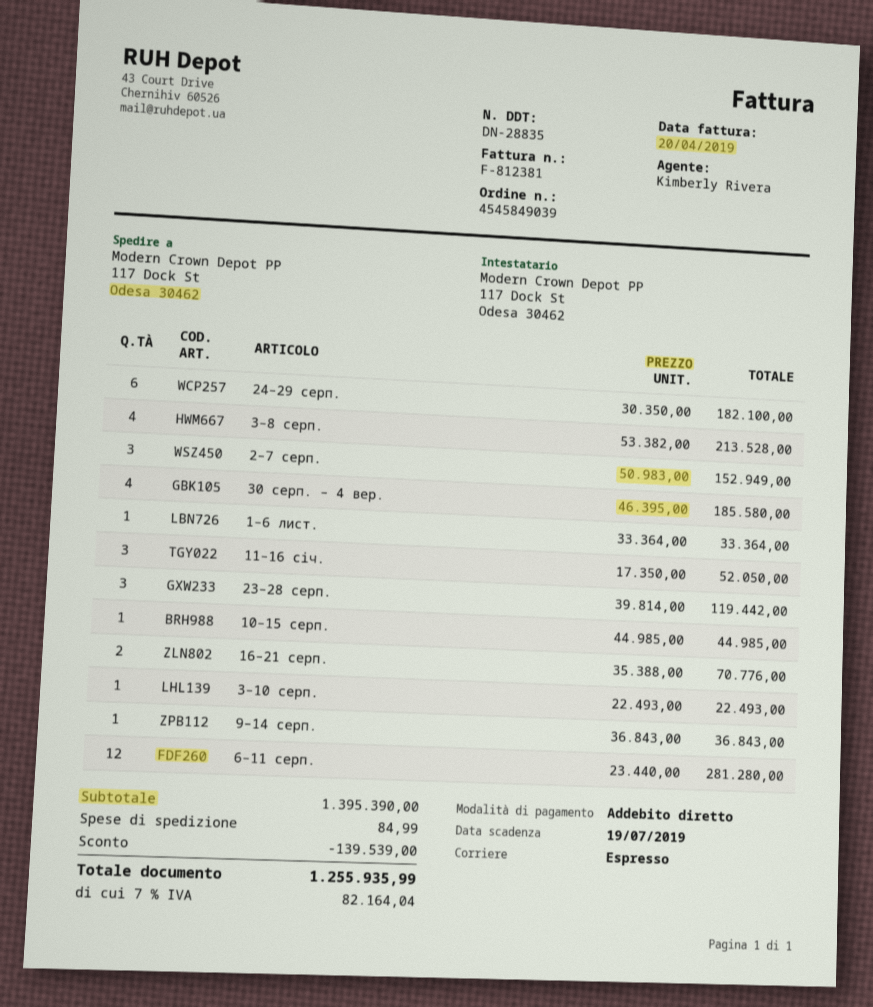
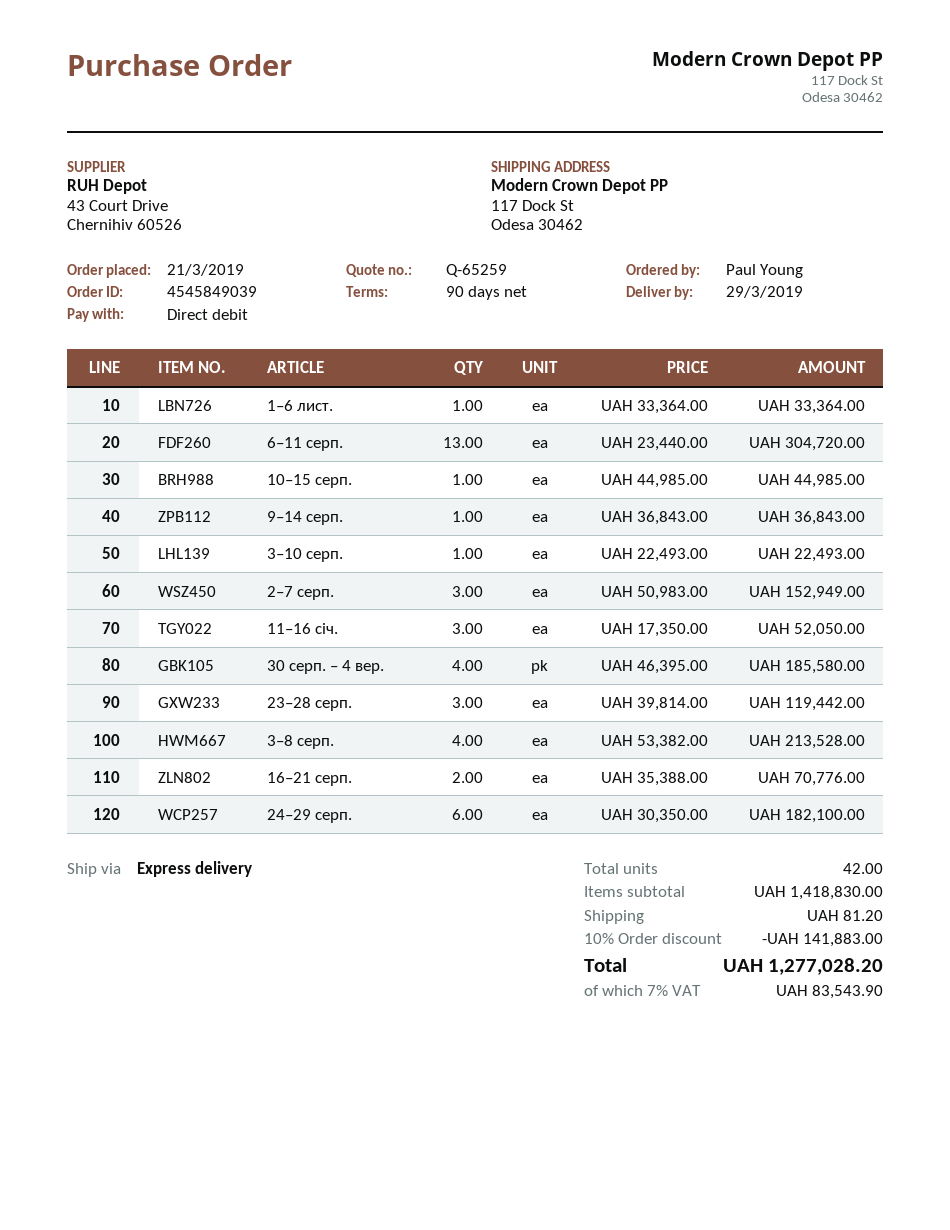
6–11 серп.: 12 x 23440.00 = 281280.00 -> 13 x 23440.00 = 304720.00
subtotal: 1395390.00 -> 1418830.00
discount: 139539.00 -> 141883.00
shipping: 84.99 -> 81.20
tax: 7% = 82164.04 -> 7% = 83543.90
total: 1255935.99 -> 1277028.20

